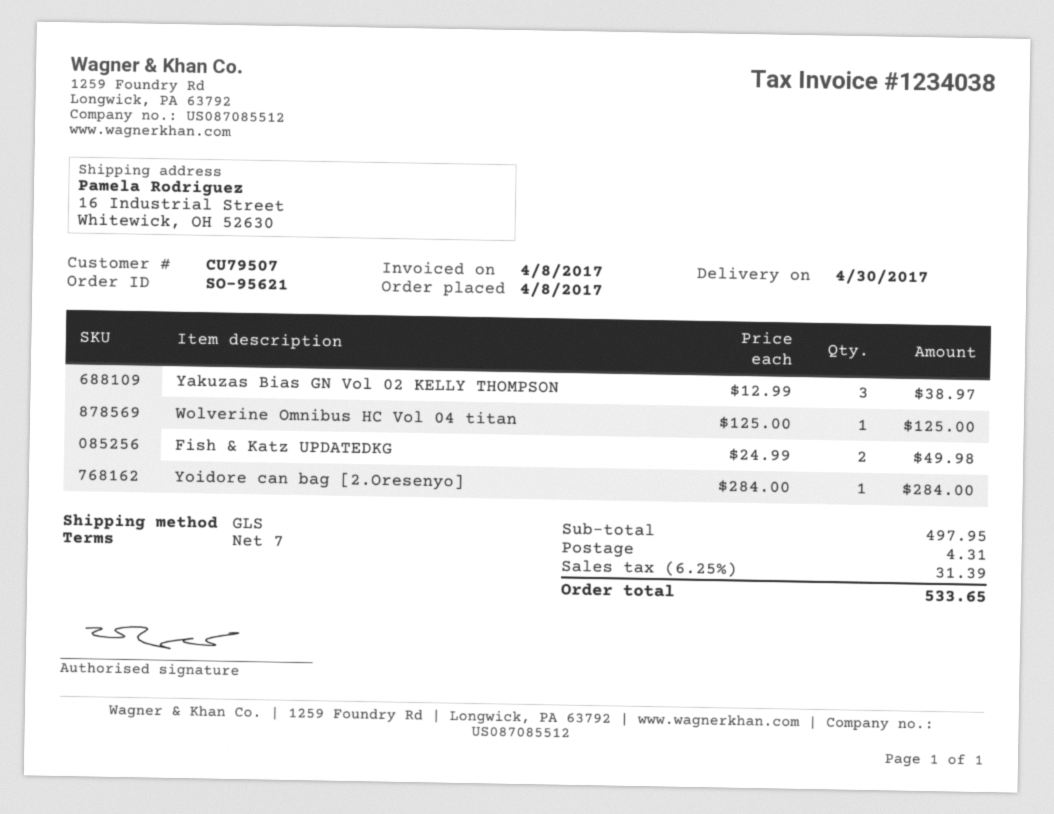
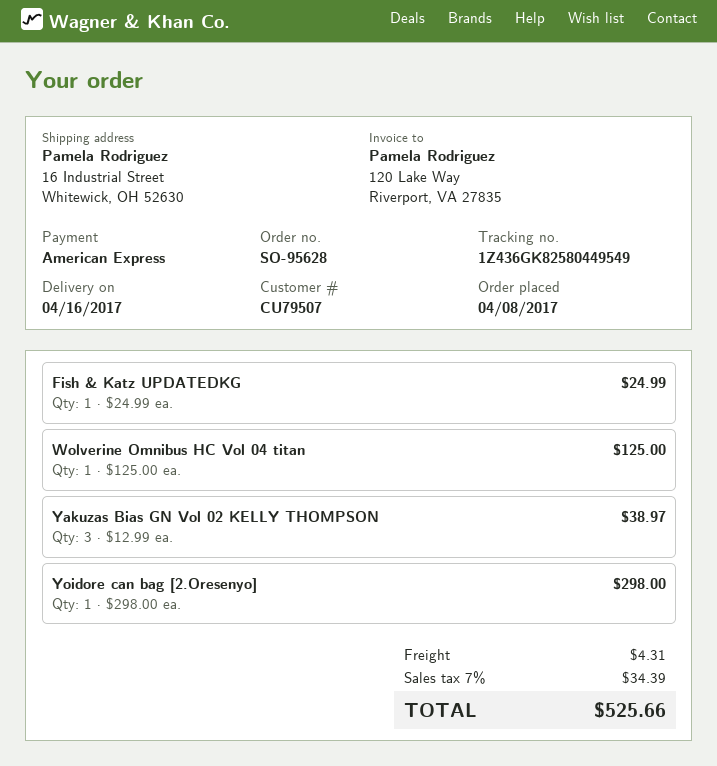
order number: SO-95621 -> SO-95628
delivery date: 2017-04-30 -> 2017-04-16
Fish & Katz UPDATEDKG: 2 x 24.99 = 49.98 -> 1 x 24.99 = 24.99
Yoidore can bag [2.Oresenyo]: 1 x 284.00 = 284.00 -> 1 x 298.00 = 298.00
tax: 6.25% = 31.39 -> 7% = 34.39
total: 533.65 -> 525.66

